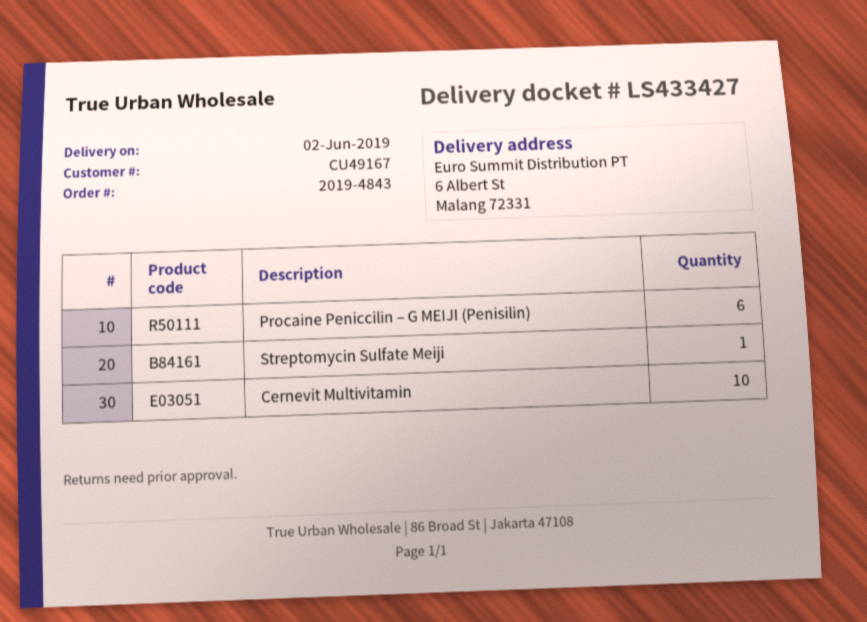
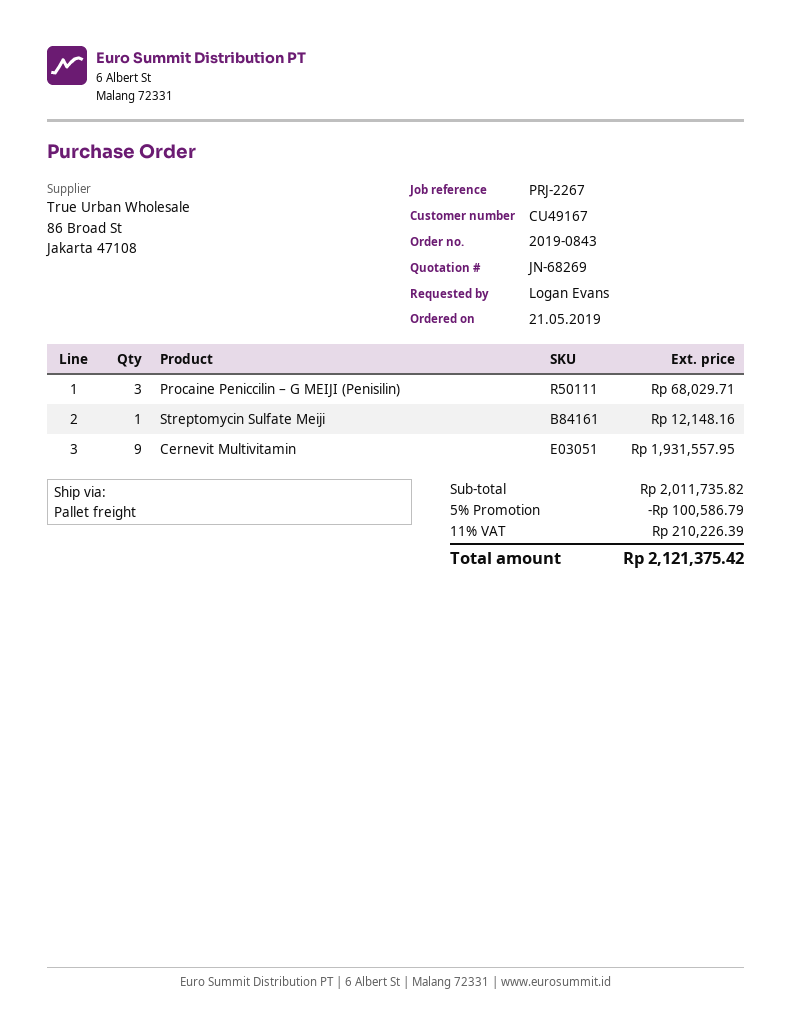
order number: 2019-4843 -> 2019-0843
Procaine Peniccilin – G MEIJI (Penisilin): 6 -> 3
Cernevit Multivitamin: 10 -> 9

